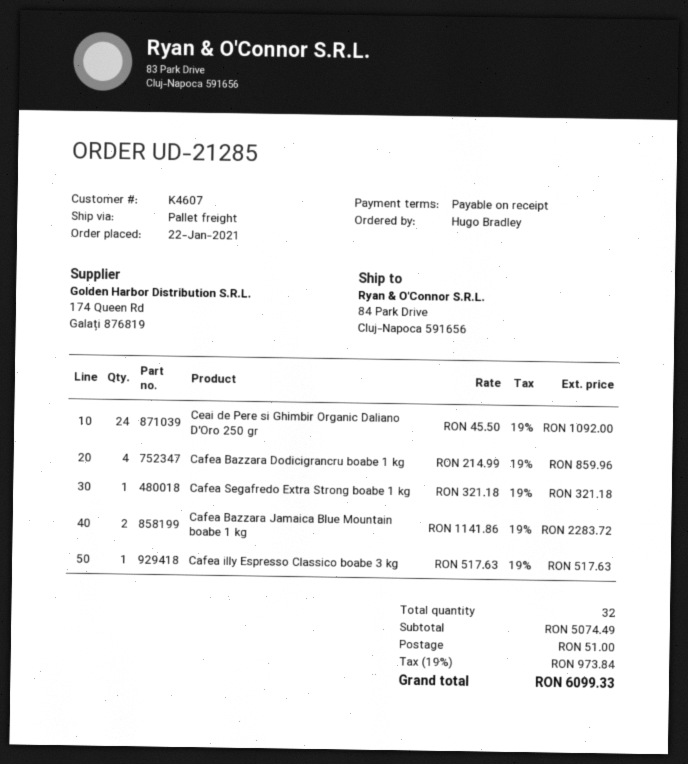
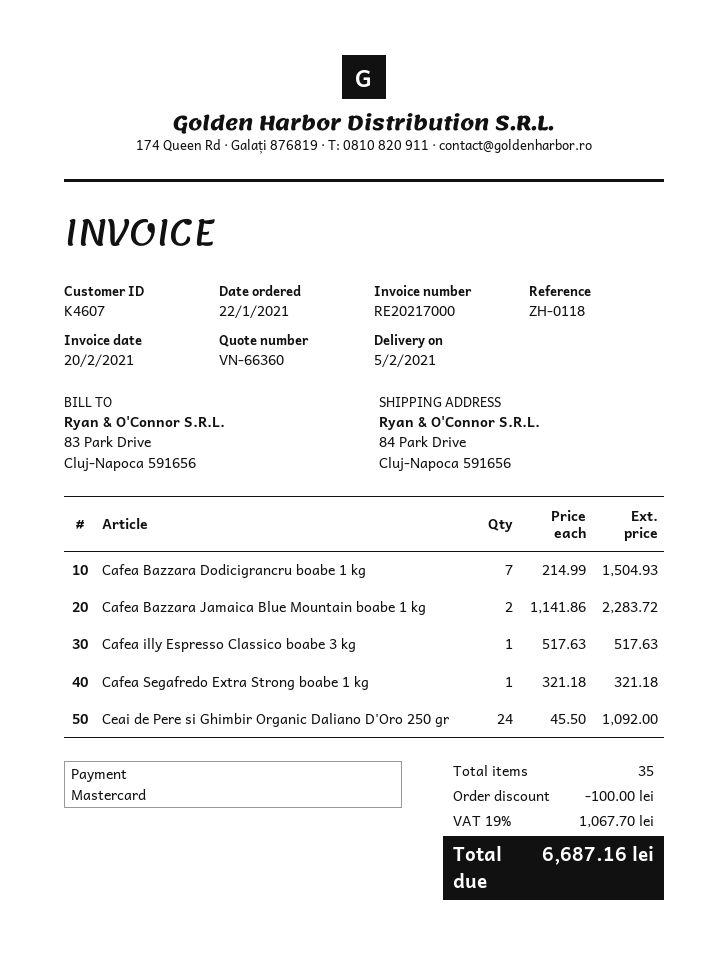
Cafea Bazzara Dodicigrancru boabe 1 kg: 4 x 214.99 = 859.96 -> 7 x 214.99 = 1504.93
total quantity: 32 -> 35
discount: none -> 100.00
shipping: 51.00 -> none
tax: 19% = 973.84 -> 19% = 1067.70
total: 6099.33 -> 6687.16

